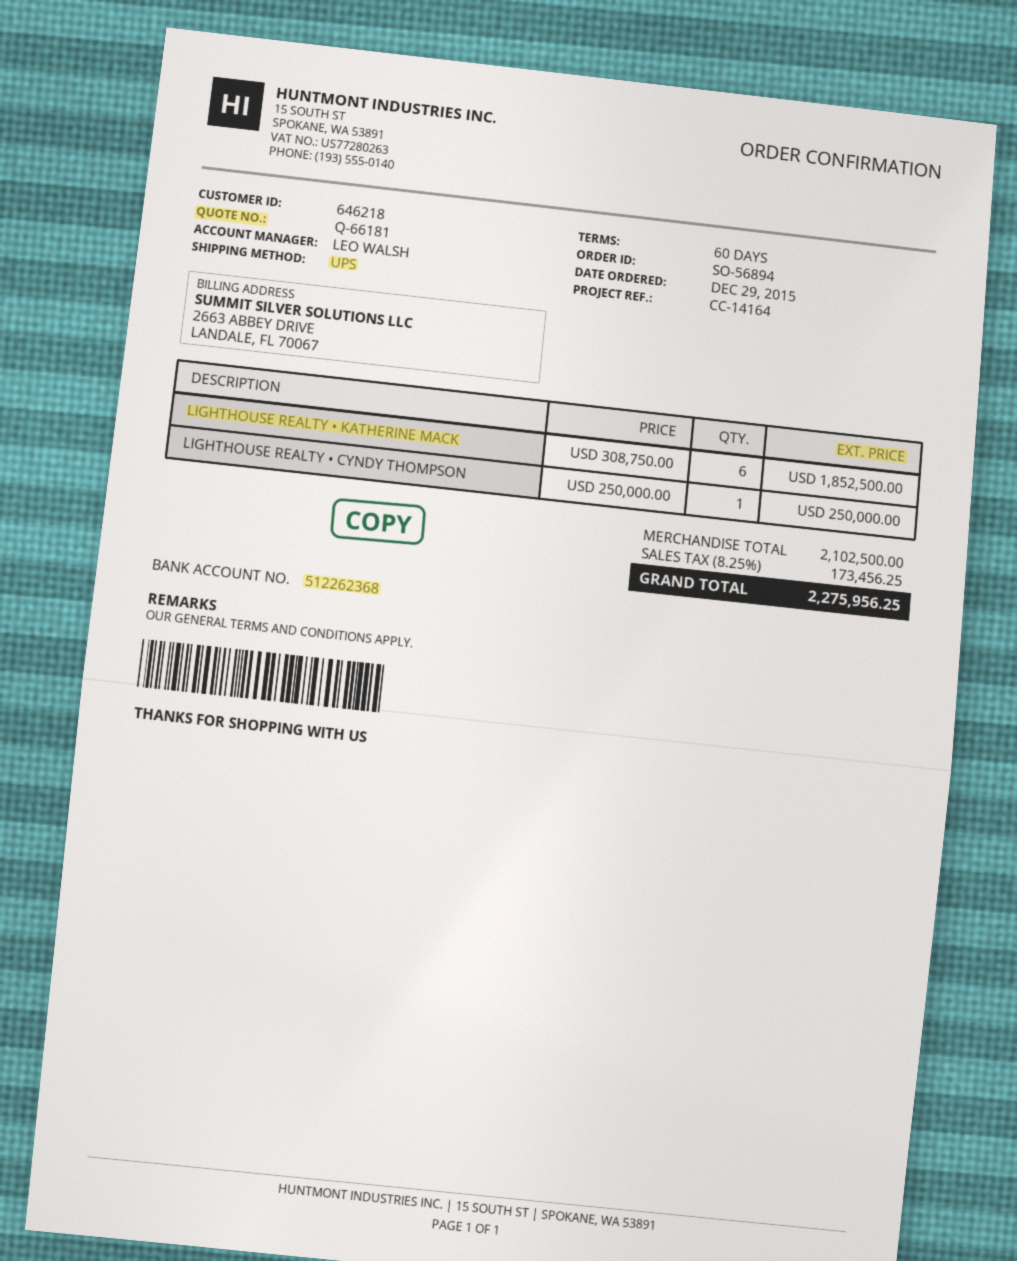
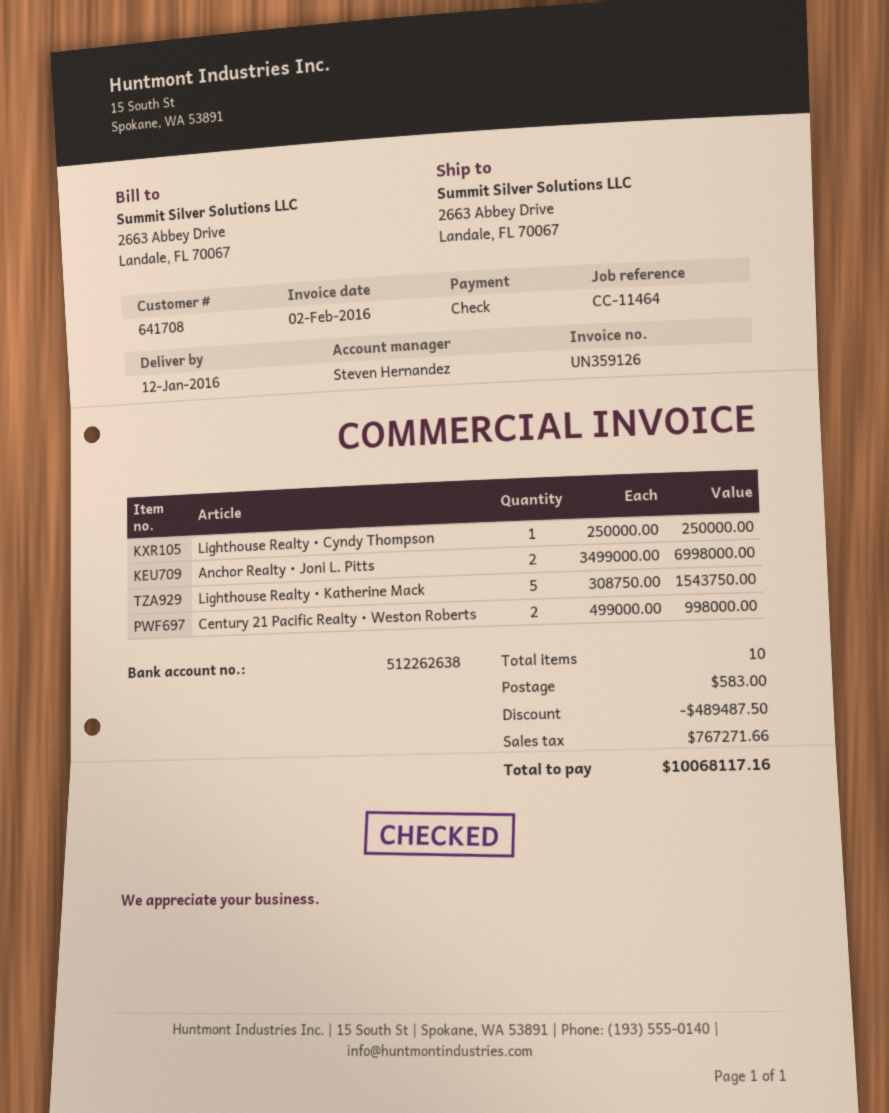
customer number: 646218 -> 641708
reference: CC-14164 -> CC-11464
sales rep: LEO WALSH -> Steven Hernandez
bank account: 512262368 -> 512262638
LIGHTHOUSE REALTY • KATHERINE MACK: 6 x 308750.00 = 1852500.00 -> 5 x 308750.00 = 1543750.00
Anchor Realty • Joni L. Pitts: none -> 2 x 3499000.00 = 6998000.00
Century 21 Pacific Realty • Weston Roberts: none -> 2 x 499000.00 = 998000.00
discount: none -> 489487.50
shipping: none -> 583.00
tax: 173456.25 -> 767271.66
total: 2275956.25 -> 10068117.16

